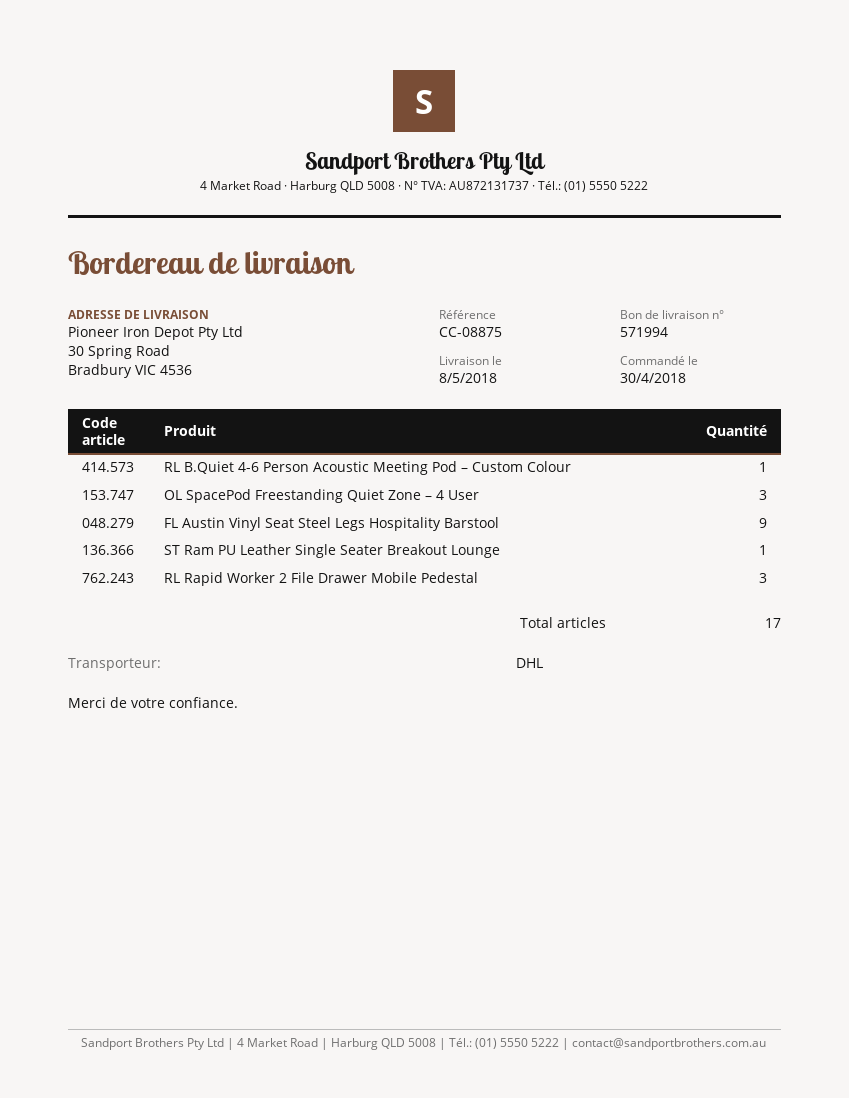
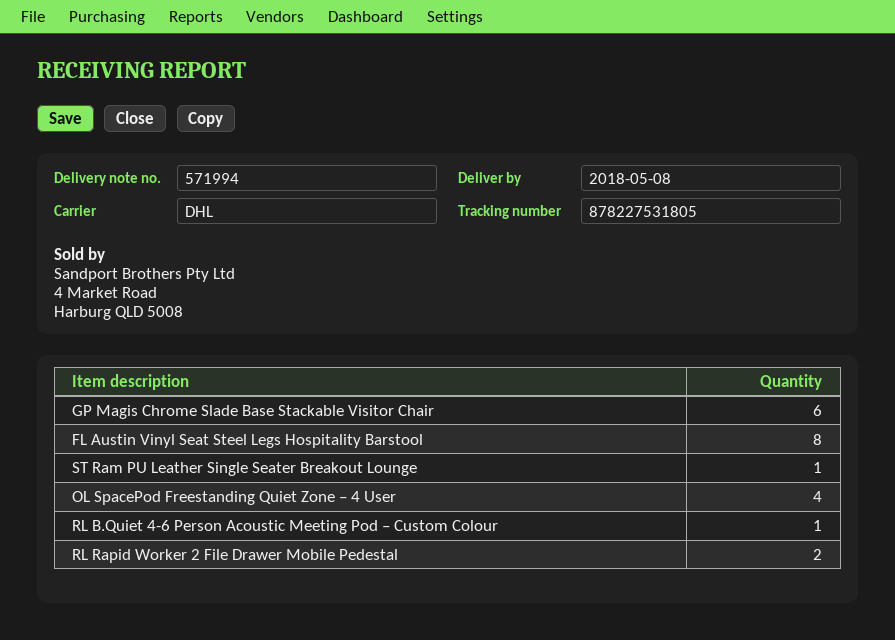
OL SpacePod Freestanding Quiet Zone – 4 User: 3 -> 4
FL Austin Vinyl Seat Steel Legs Hospitality Barstool: 9 -> 8
RL Rapid Worker 2 File Drawer Mobile Pedestal: 3 -> 2
GP Magis Chrome Slade Base Stackable Visitor Chair: none -> 6

